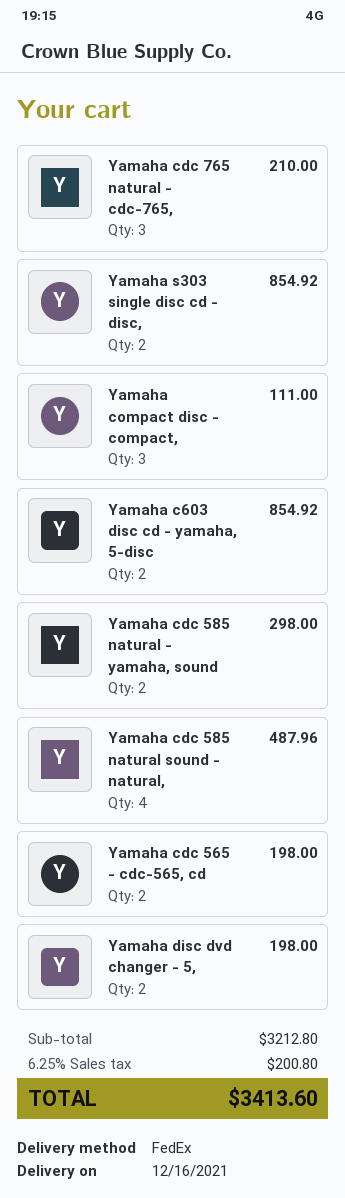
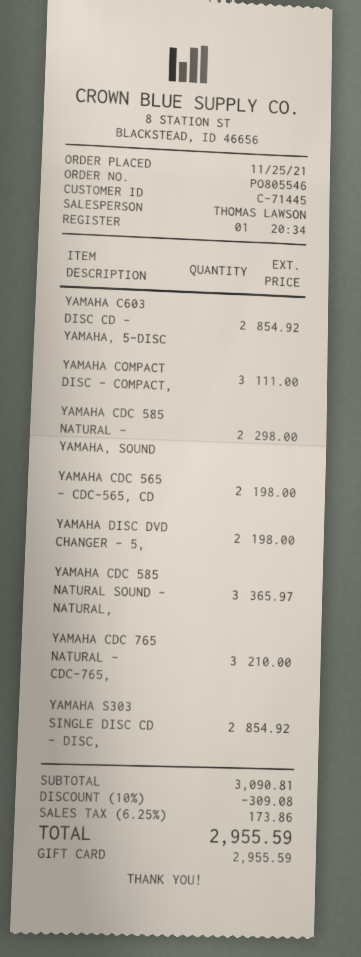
Yamaha cdc 585 natural sound - natural,: 4 for 487.96 -> 3 for 365.97
subtotal: 3212.80 -> 3090.81
discount: none -> 10% = 309.08
tax: 6.25% = 200.80 -> 6.25% = 173.86
total: 3413.60 -> 2955.59

